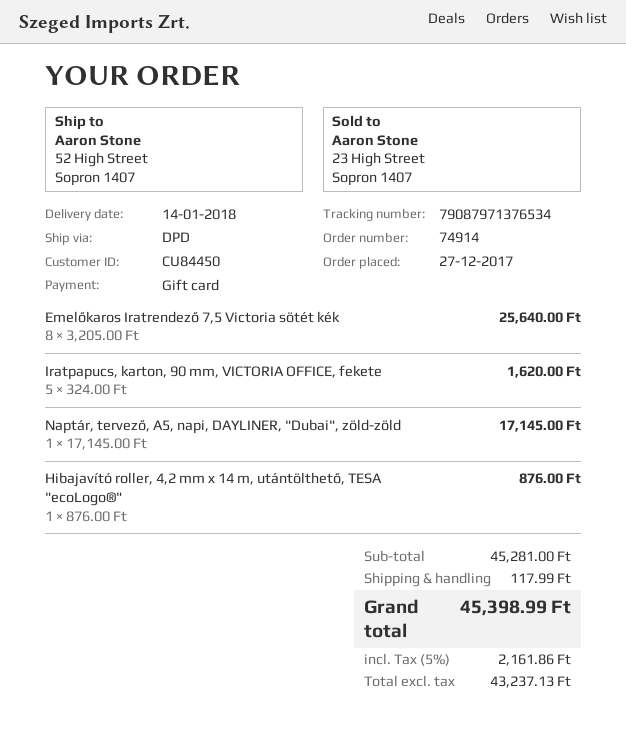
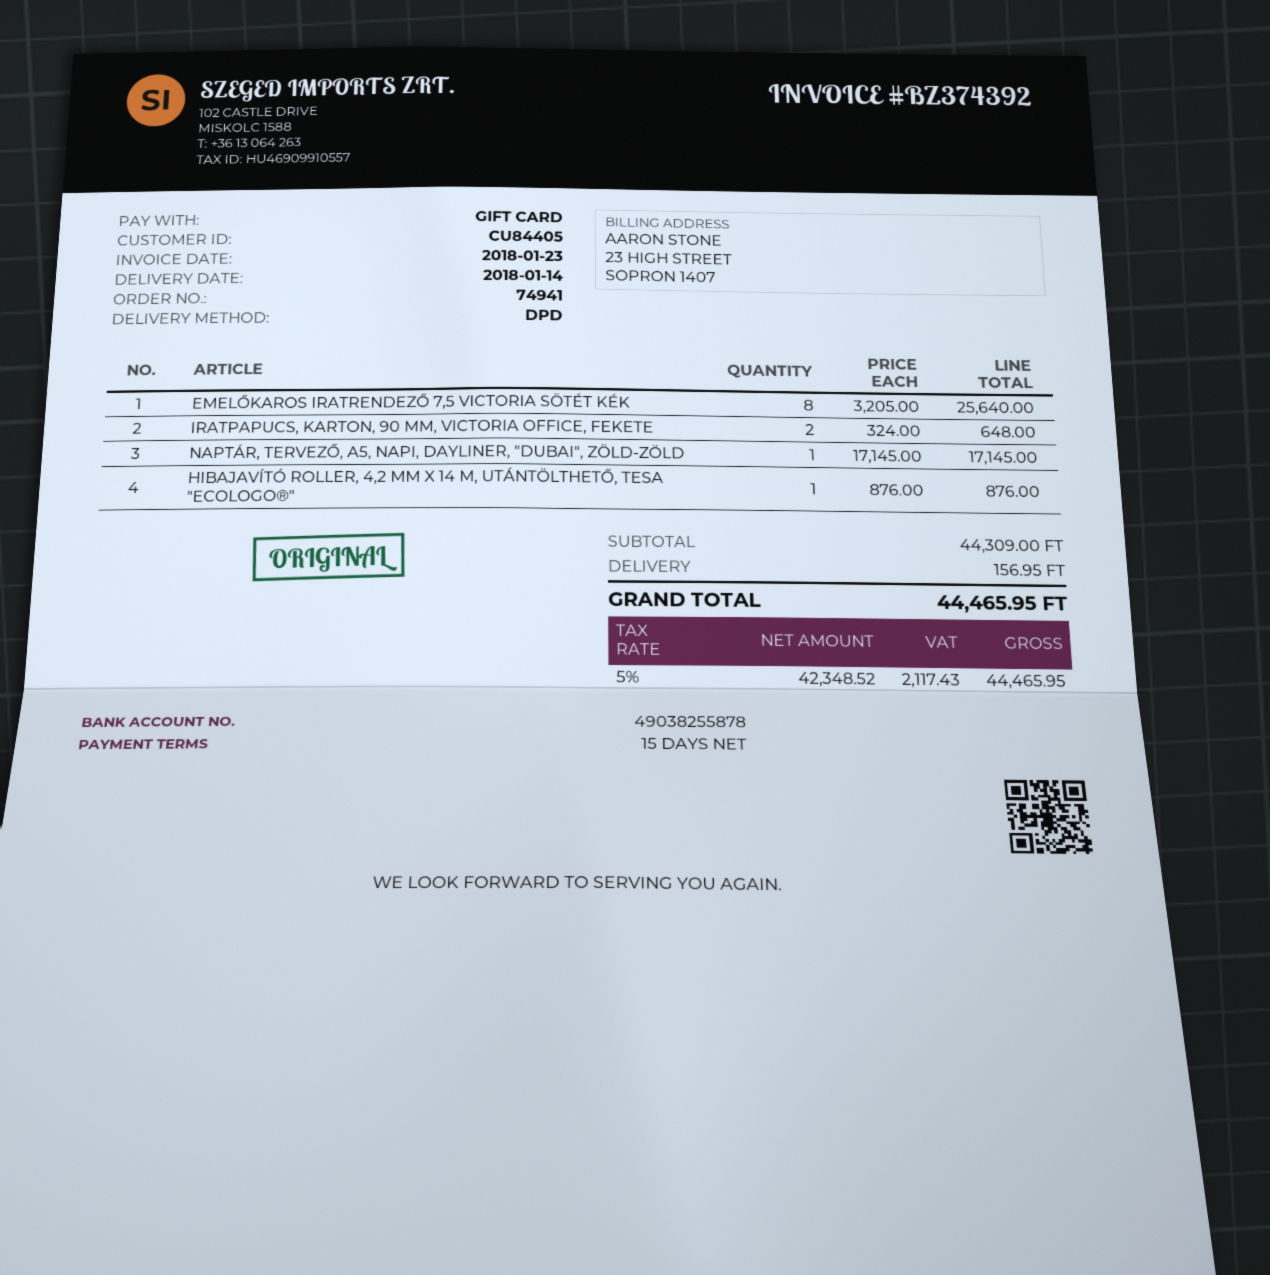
order number: 74914 -> 74941
customer number: CU84450 -> CU84405
Iratpapucs, karton, 90 mm, VICTORIA OFFICE, fekete: 5 x 324.00 = 1620.00 -> 2 x 324.00 = 648.00
subtotal: 45281.00 -> 44309.00
shipping: 117.99 -> 156.95
net: 43237.13 -> 42348.52
tax: 5% = 2161.86 -> 5% = 2117.43
total: 45398.99 -> 44465.95

